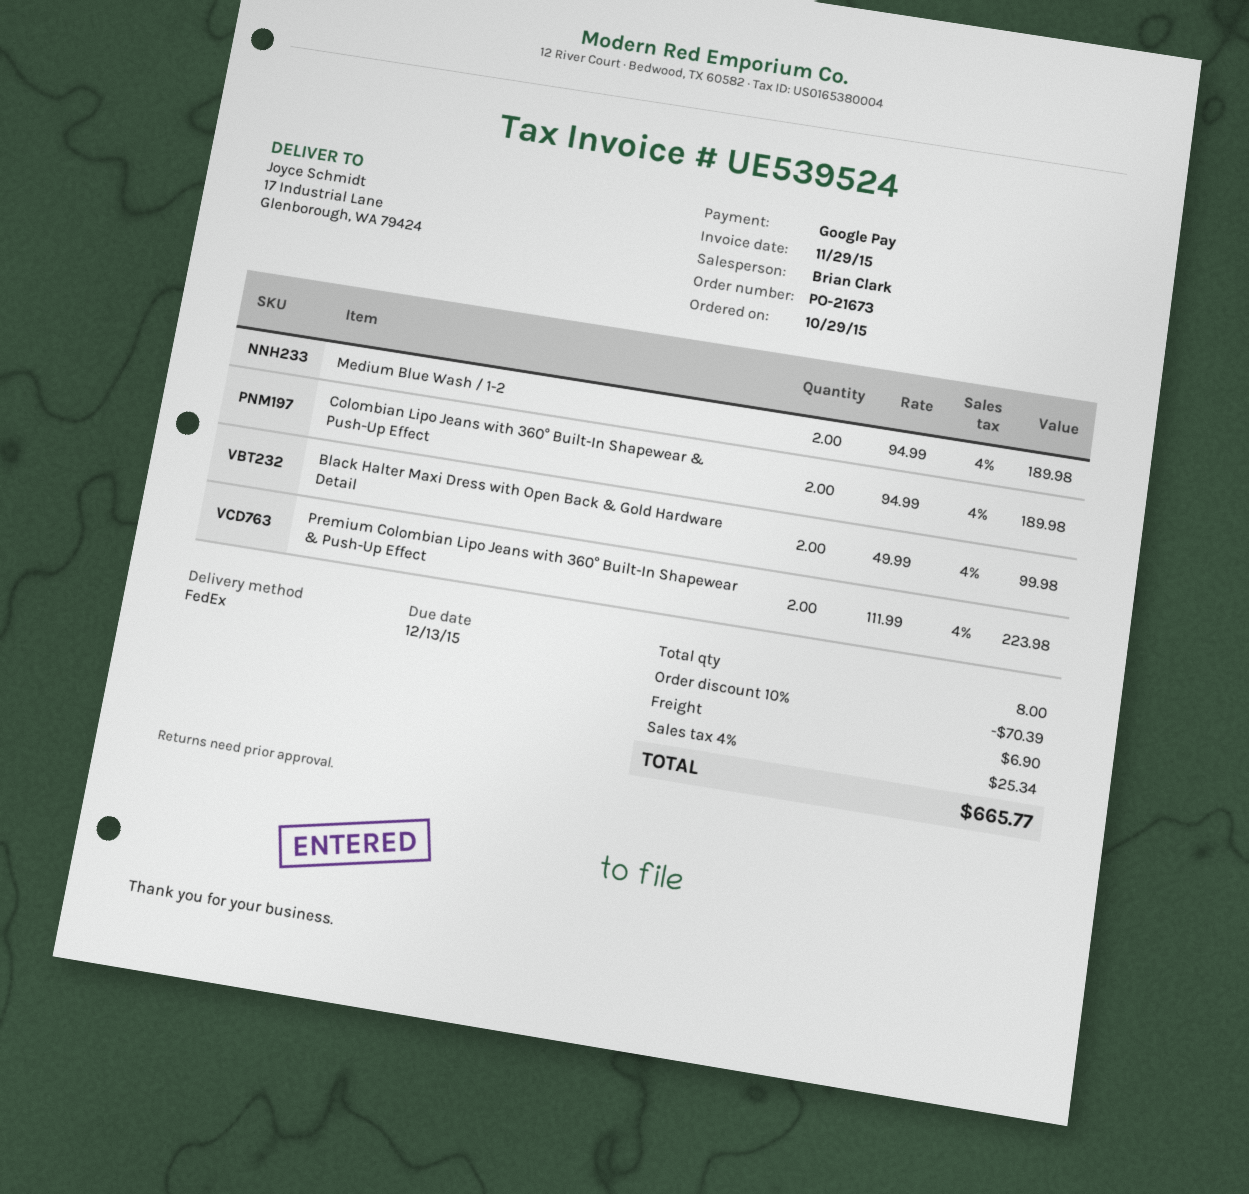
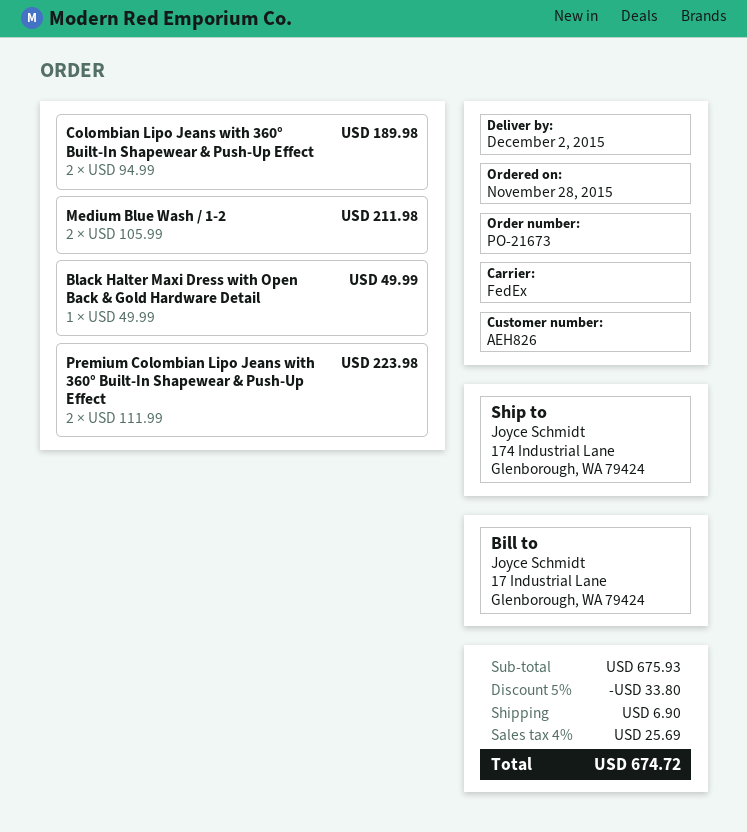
order date: 2015-10-29 -> 2015-11-28
ship to: 17 Industrial Lane, Glenborough, WA 79424 -> 174 Industrial Lane, Glenborough, WA 79424
Medium Blue Wash / 1-2: 2 x 94.99 = 189.98 -> 2 x 105.99 = 211.98
Black Halter Maxi Dress with Open Back & Gold Hardware Detail: 2 x 49.99 = 99.98 -> 1 x 49.99 = 49.99
discount: 10% = 70.39 -> 5% = 33.80
tax: 4% = 25.34 -> 4% = 25.69
total: 665.77 -> 674.72

